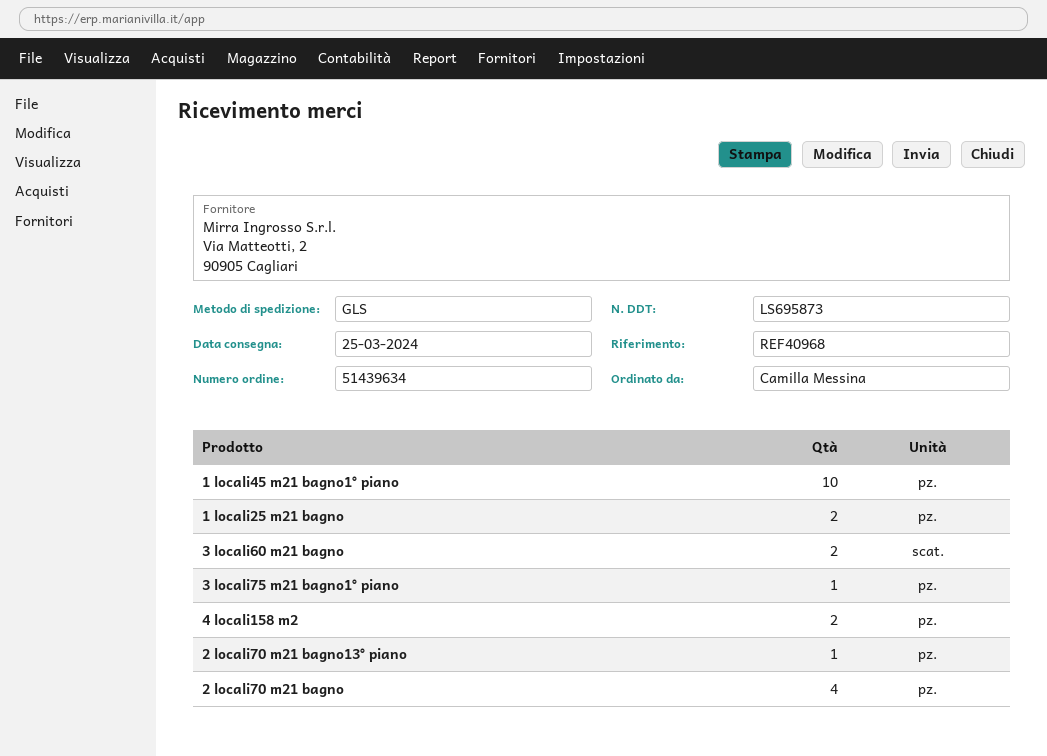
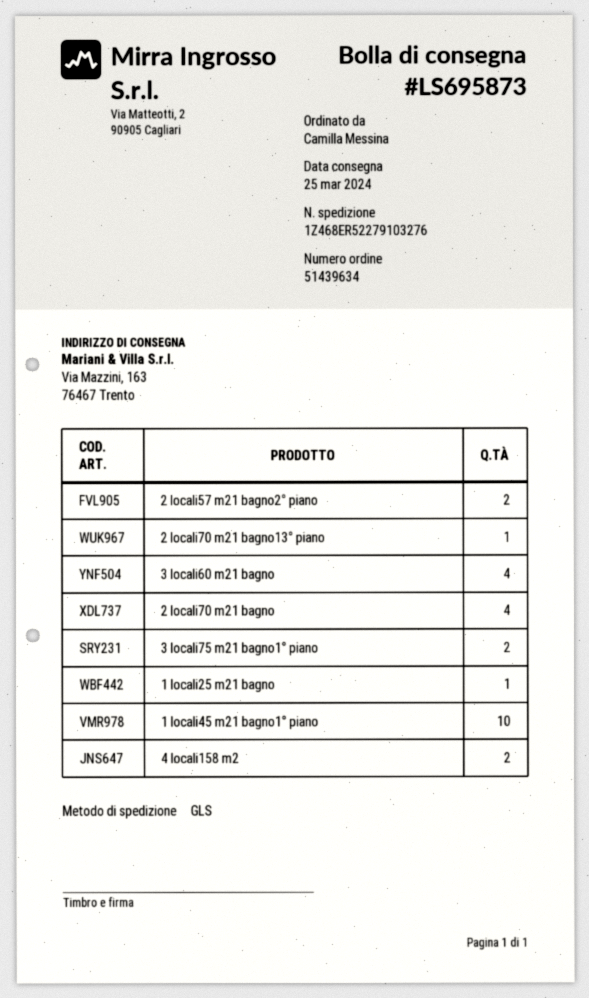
1 locali25 m21 bagno: 2 -> 1
3 locali60 m21 bagno: 2 -> 4
3 locali75 m21 bagno1° piano: 1 -> 2
2 locali57 m21 bagno2° piano: none -> 2

